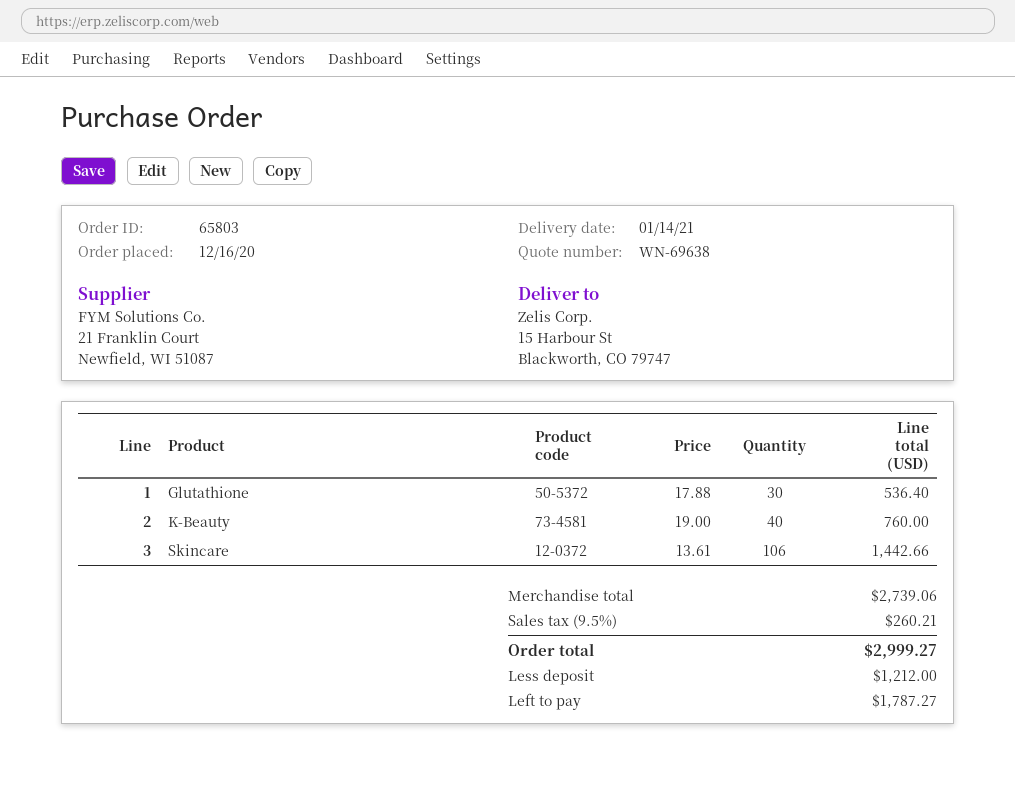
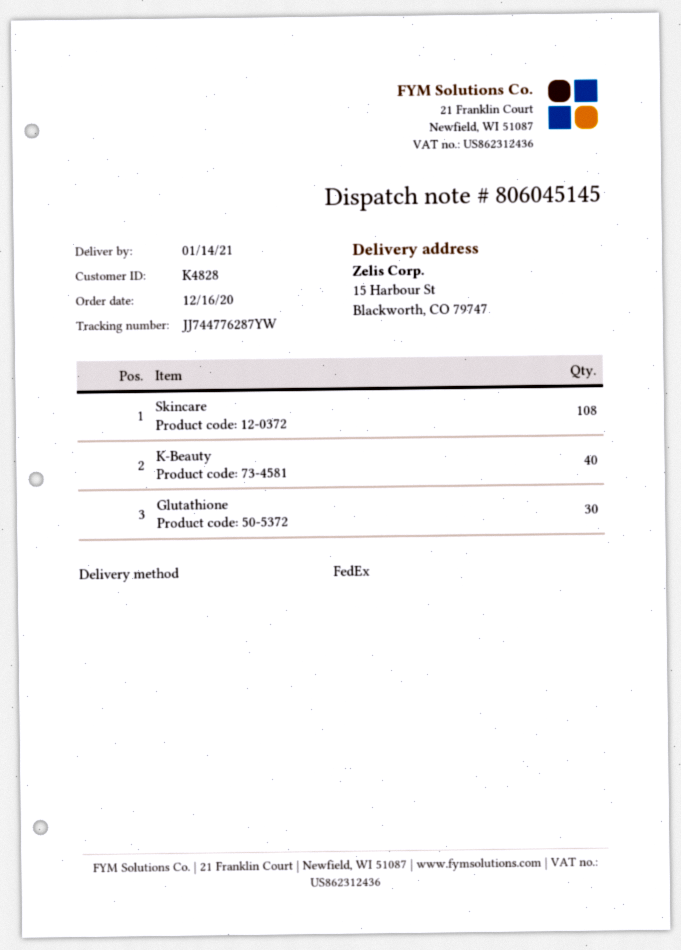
Skincare: 106 -> 108

